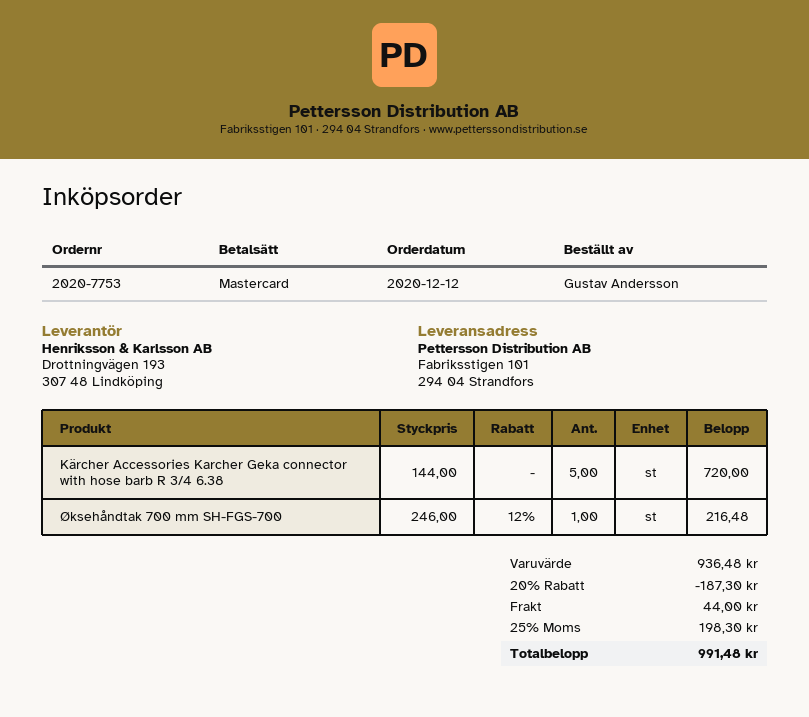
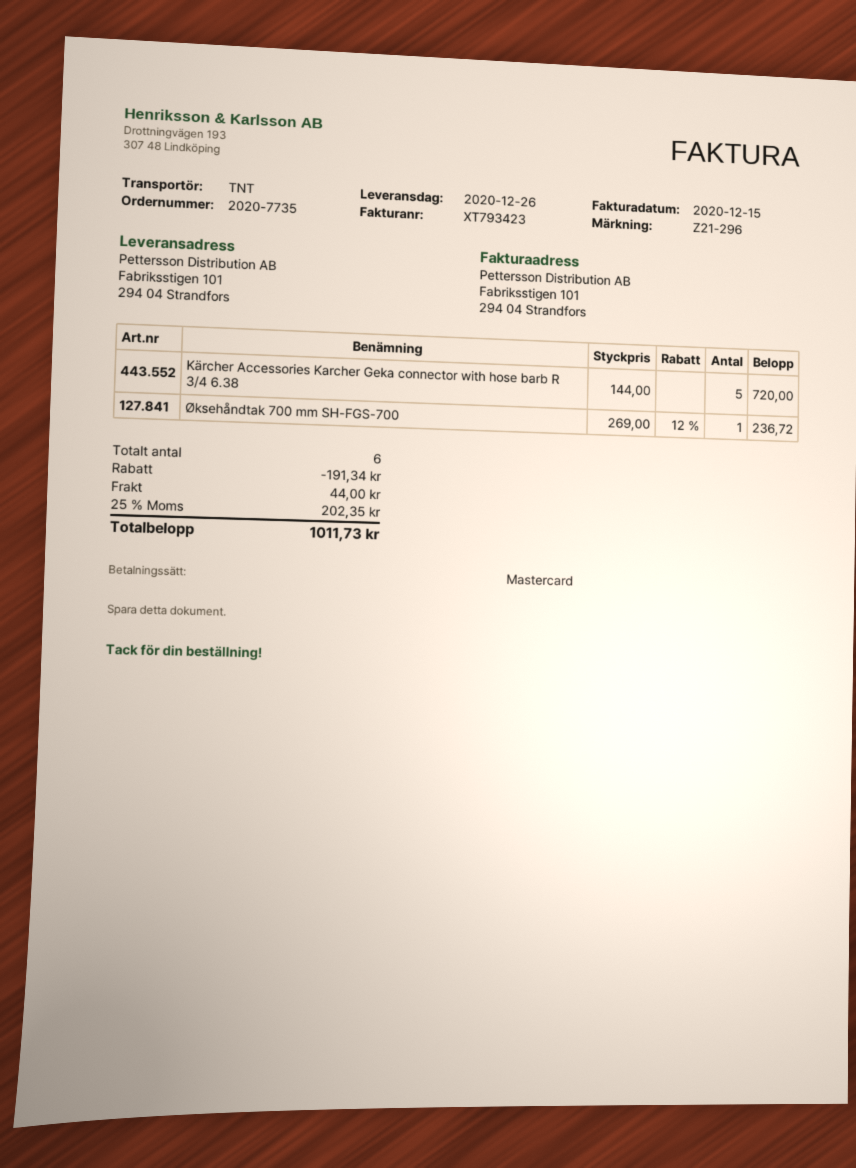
order number: 2020-7753 -> 2020-7735
Øksehåndtak 700 mm SH-FGS-700: 1 x 246.00 - 12% = 216.48 -> 1 x 269.00 - 12% = 236.72
discount: 187.30 -> 191.34
tax: 25% = 198.30 -> 25% = 202.35
total: 991.48 -> 1011.73

